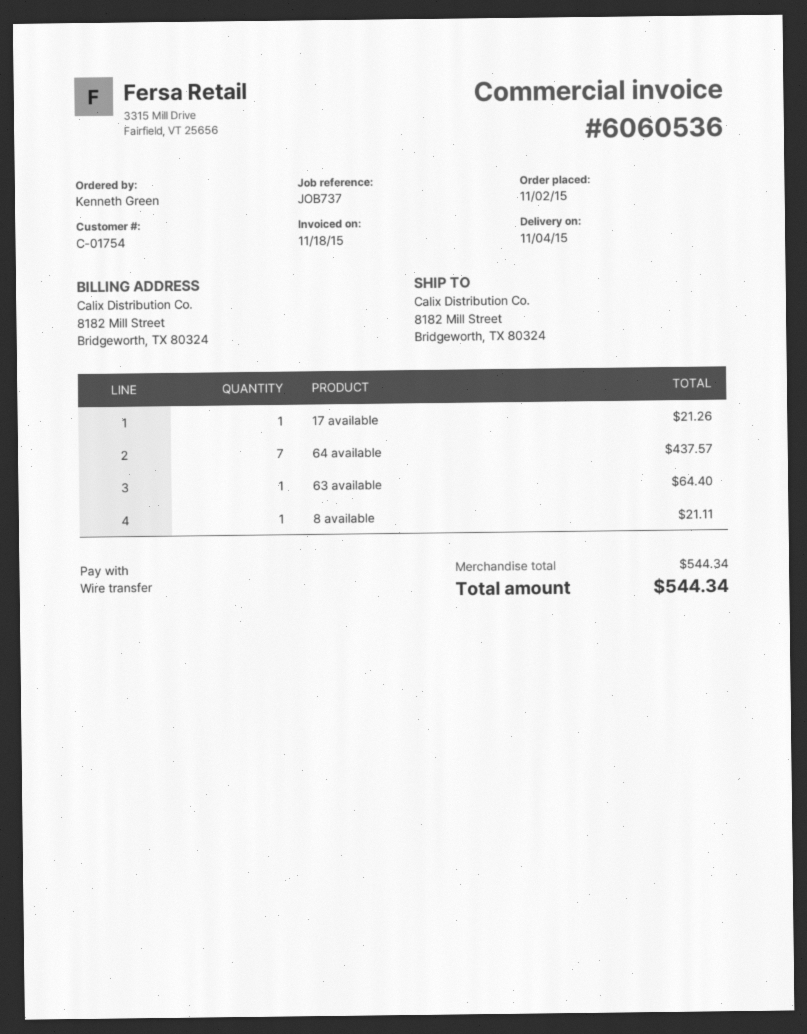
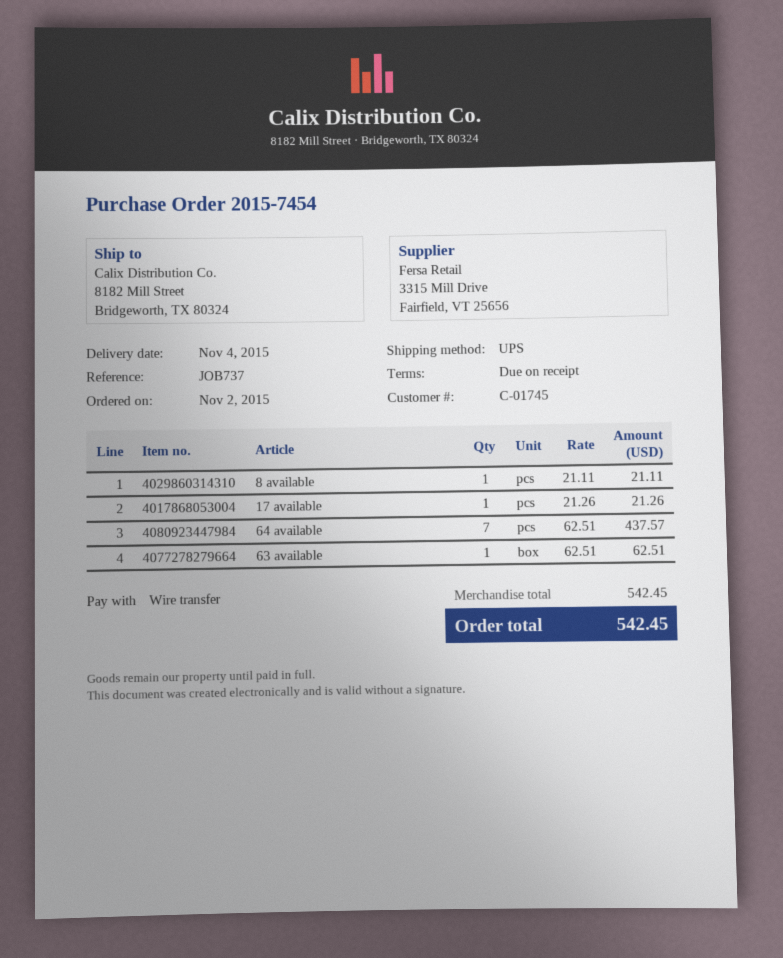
customer number: C-01754 -> C-01745
63 available: 1 for 64.40 -> 1 for 62.51
subtotal: 544.34 -> 542.45
total: 544.34 -> 542.45

